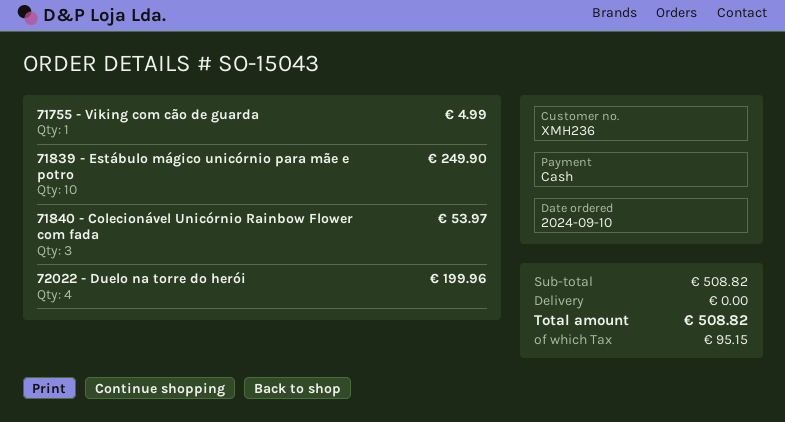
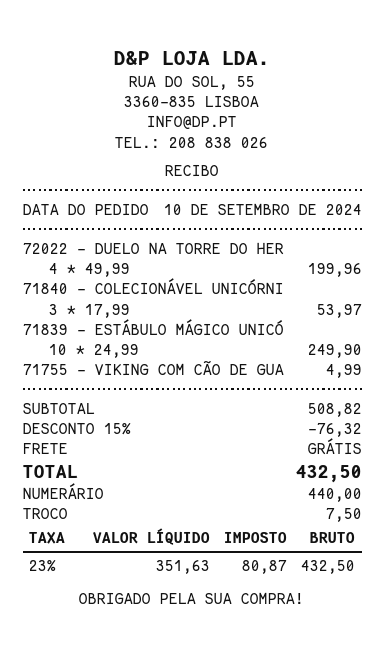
discount: none -> 15% = 76.32
tax: 95.15 -> 80.87
total: 508.82 -> 432.50

